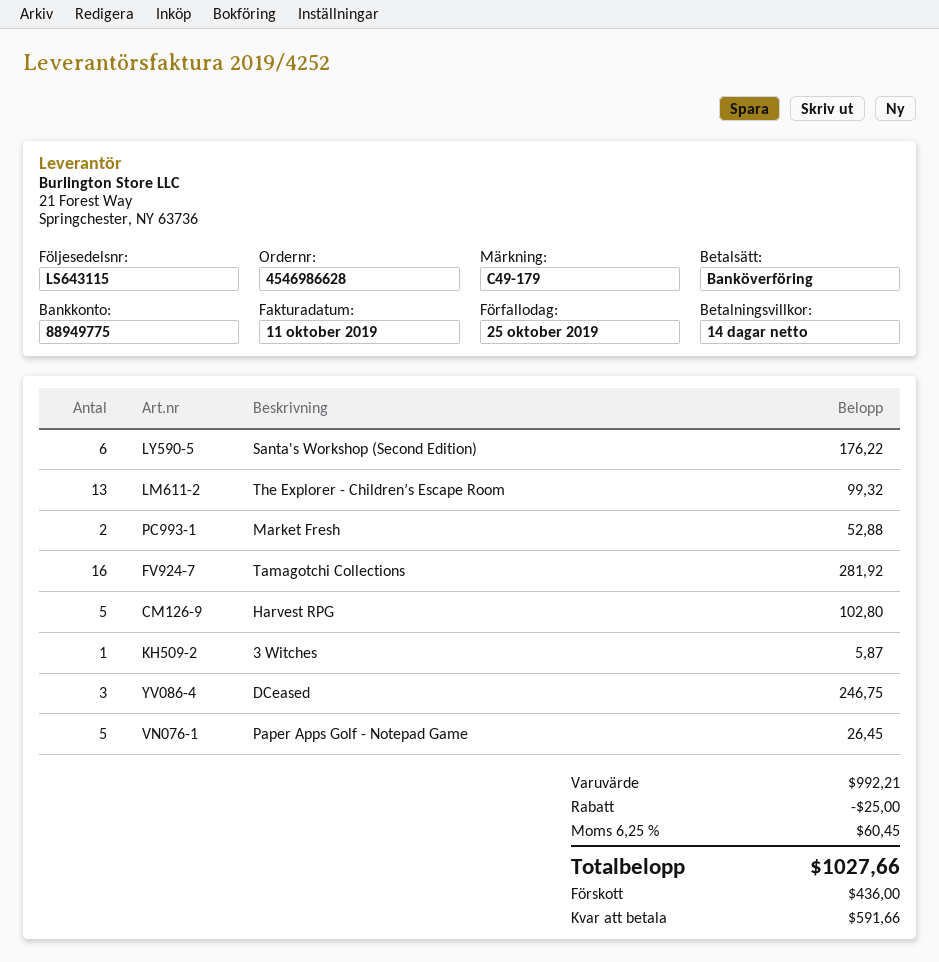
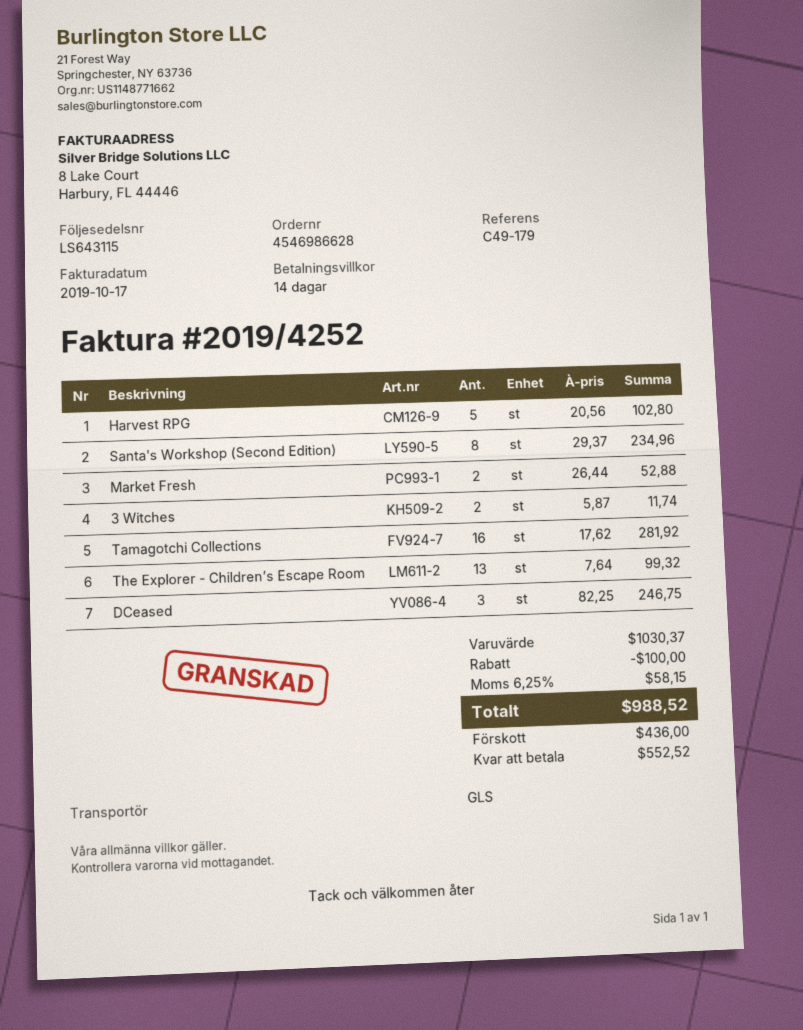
invoice date: 2019-10-11 -> 2019-10-17
Santa's Workshop (Second Edition): 6 for 176.22 -> 8 for 234.96
3 Witches: 1 for 5.87 -> 2 for 11.74
Paper Apps Golf - Notepad Game: 5 for 26.45 -> none
subtotal: 992.21 -> 1030.37
discount: 25.00 -> 100.00
tax: 6.25% = 60.45 -> 6.25% = 58.15
total: 1027.66 -> 988.52
balance: 591.66 -> 552.52

